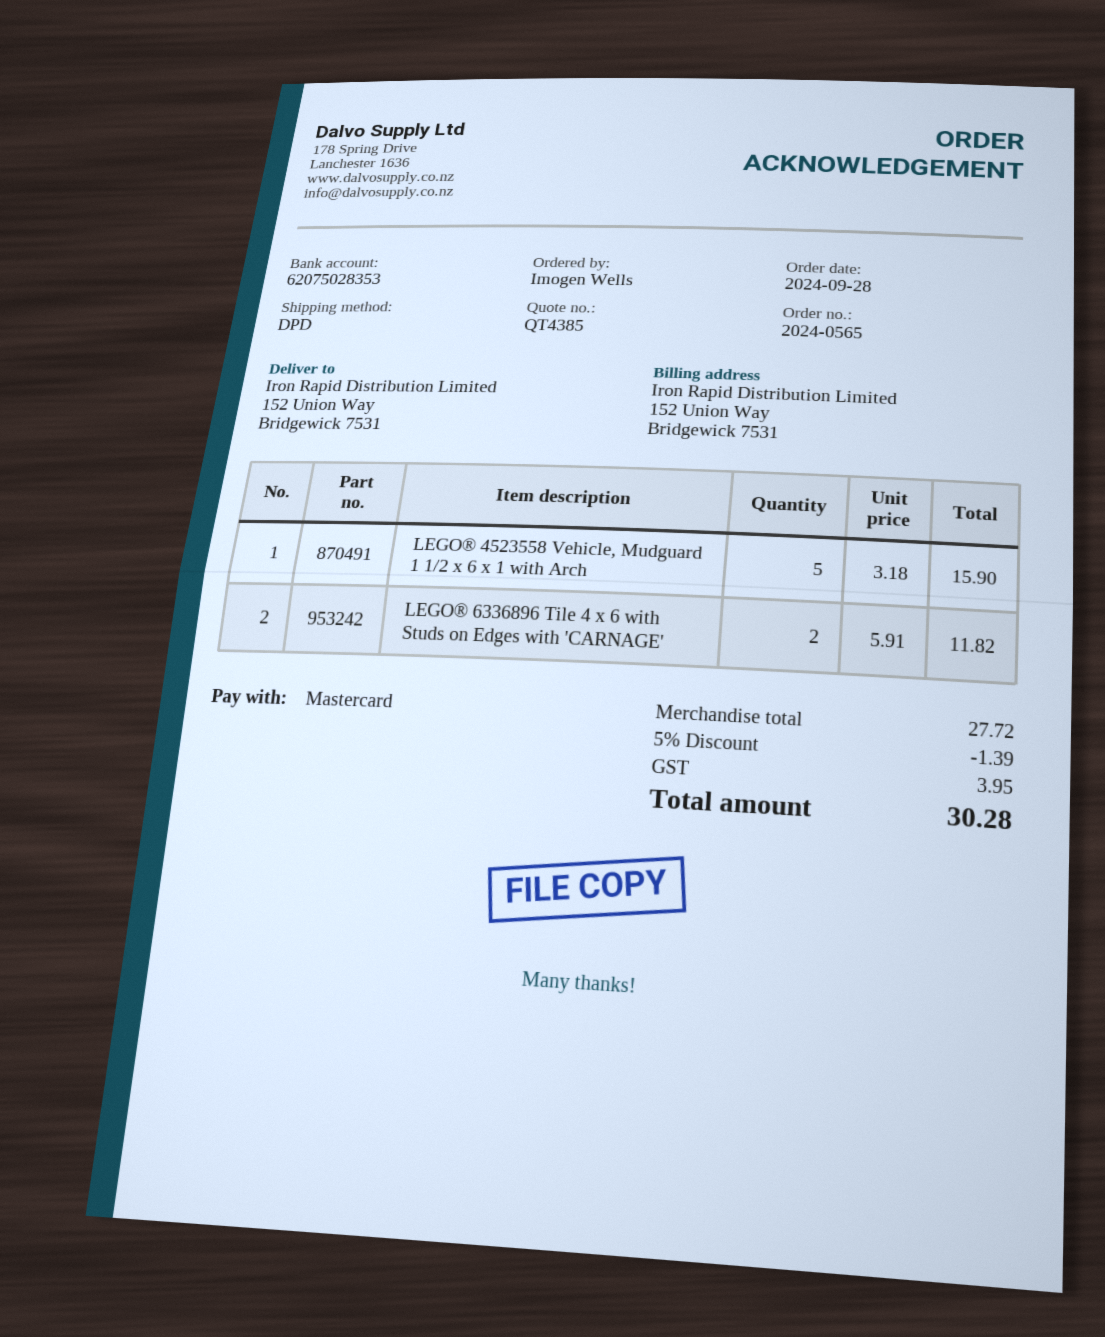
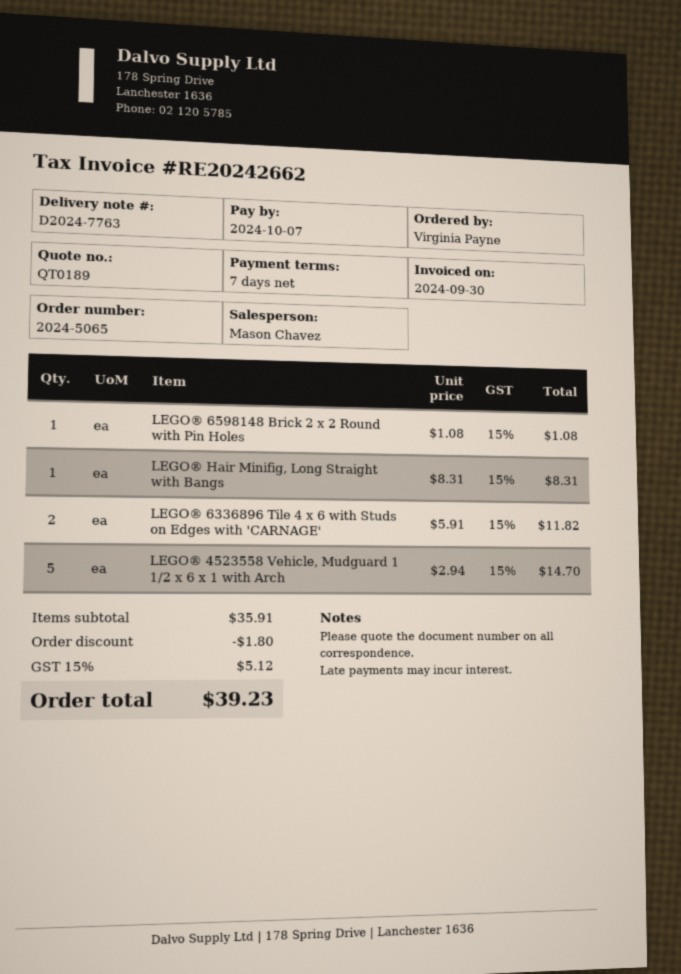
quote number: QT4385 -> QT0189
order number: 2024-0565 -> 2024-5065
ordered by: Imogen Wells -> Virginia Payne
LEGO® 4523558 Vehicle, Mudguard 1 1/2 x 6 x 1 with Arch: 5 x 3.18 = 15.90 -> 5 x 2.94 = 14.70
LEGO® 6598148 Brick 2 x 2 Round with Pin Holes: none -> 1 x 1.08 = 1.08
LEGO® Hair Minifig, Long Straight with Bangs: none -> 1 x 8.31 = 8.31
subtotal: 27.72 -> 35.91
discount: 1.39 -> 1.80
tax: 3.95 -> 5.12
total: 30.28 -> 39.23

